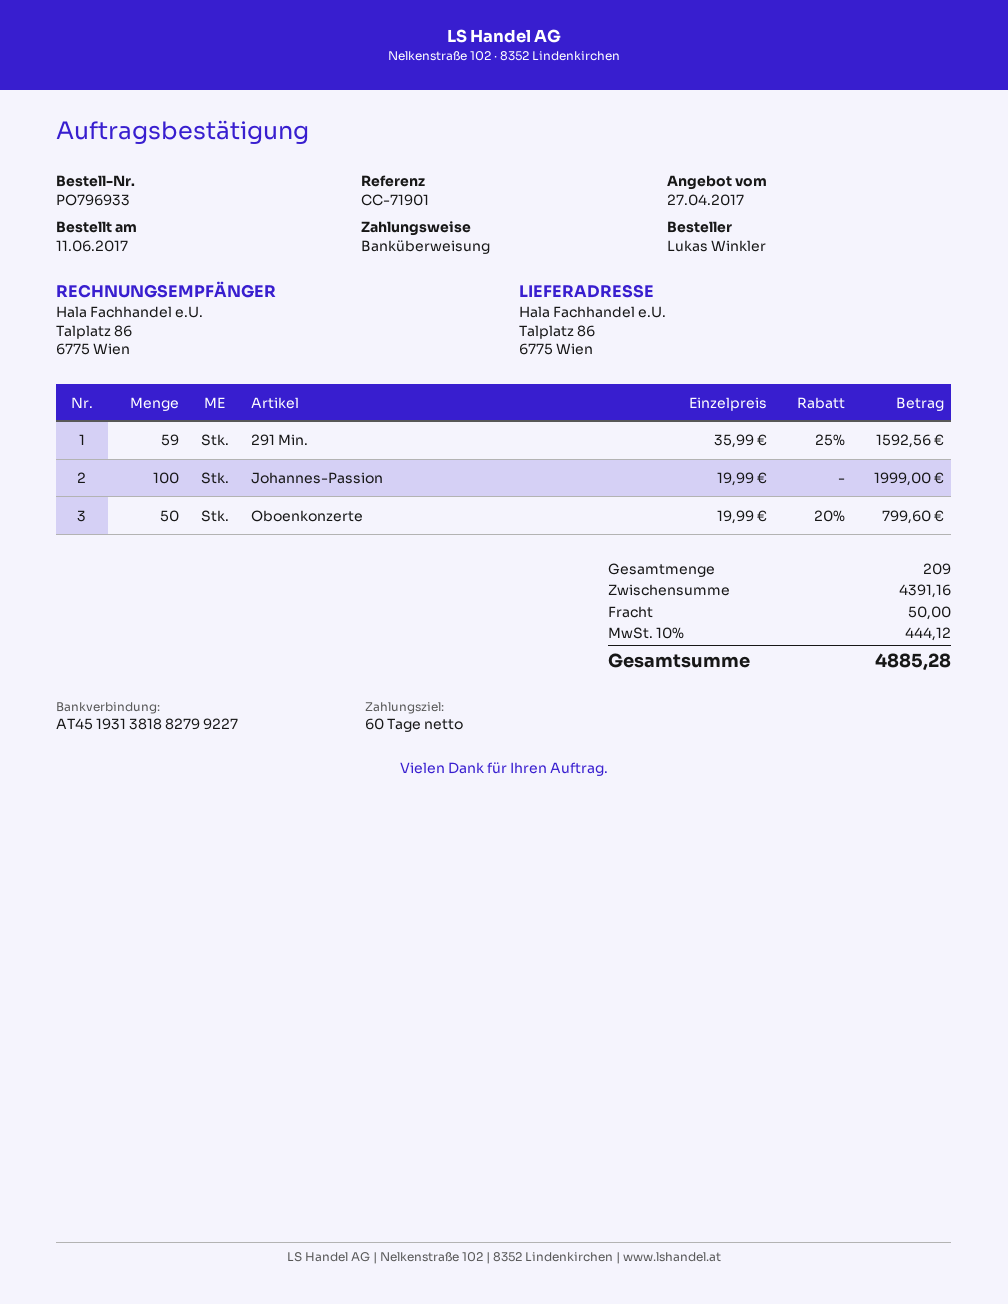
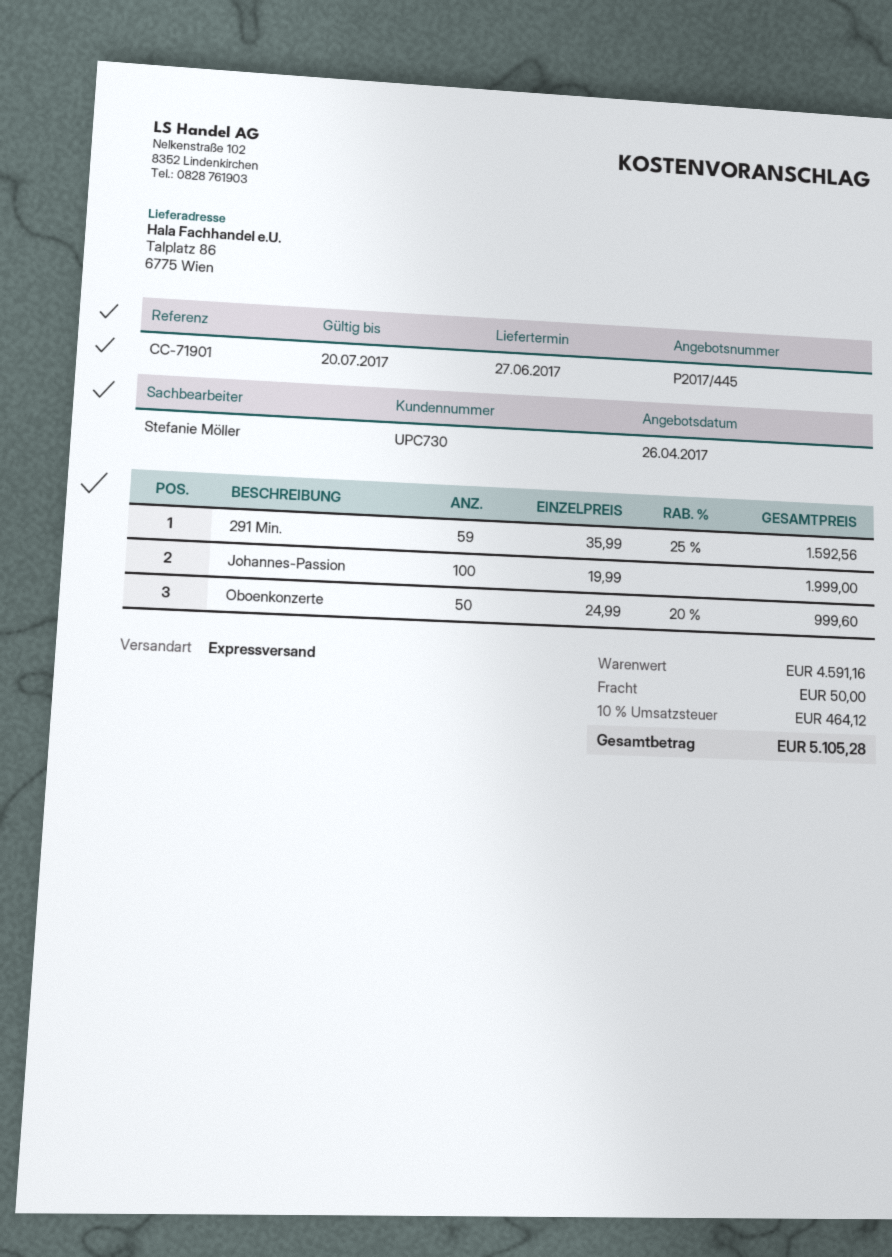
quote date: 2017-04-27 -> 2017-04-26
Oboenkonzerte: 50 x 19.99 - 20% = 799.60 -> 50 x 24.99 - 20% = 999.60
subtotal: 4391.16 -> 4591.16
tax: 10% = 444.12 -> 10% = 464.12
total: 4885.28 -> 5105.28

